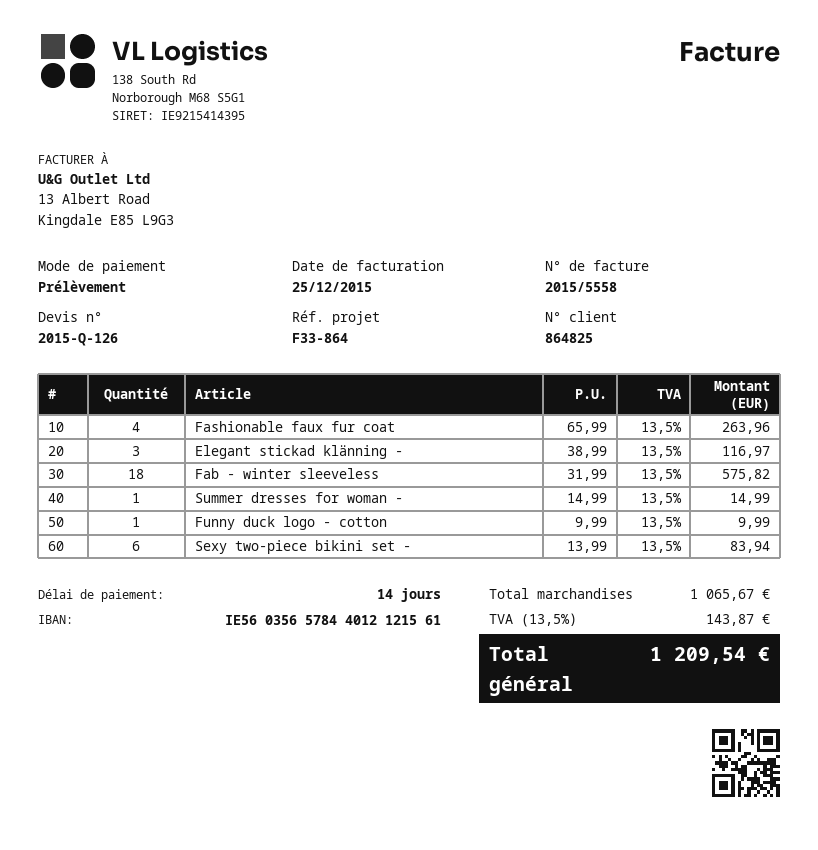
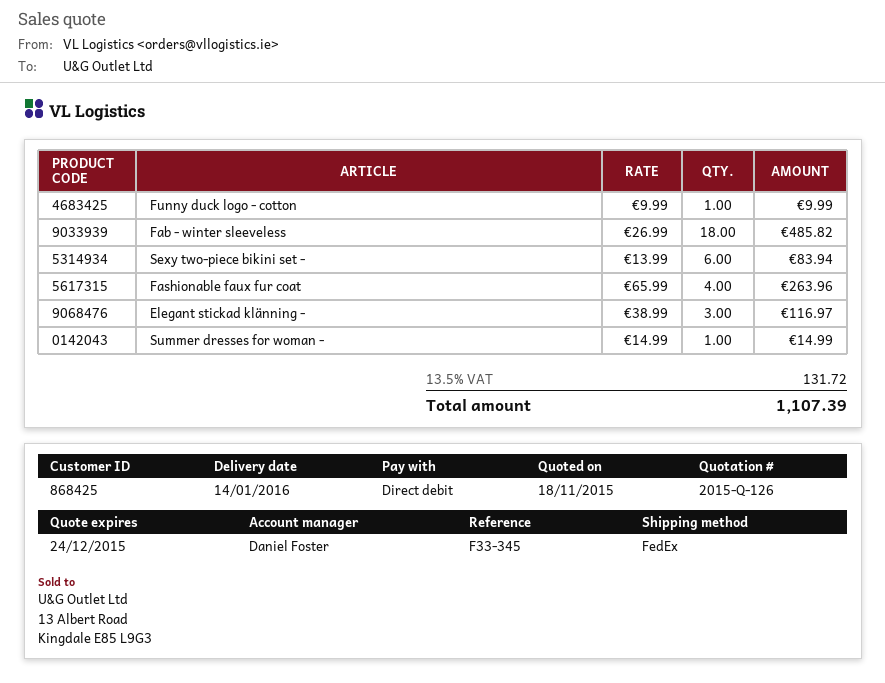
customer number: 864825 -> 868425
reference: F33-864 -> F33-345
Fab - winter sleeveless: 18 x 31.99 = 575.82 -> 18 x 26.99 = 485.82
tax: 13.5% = 143.87 -> 13.5% = 131.72
total: 1209.54 -> 1107.39

